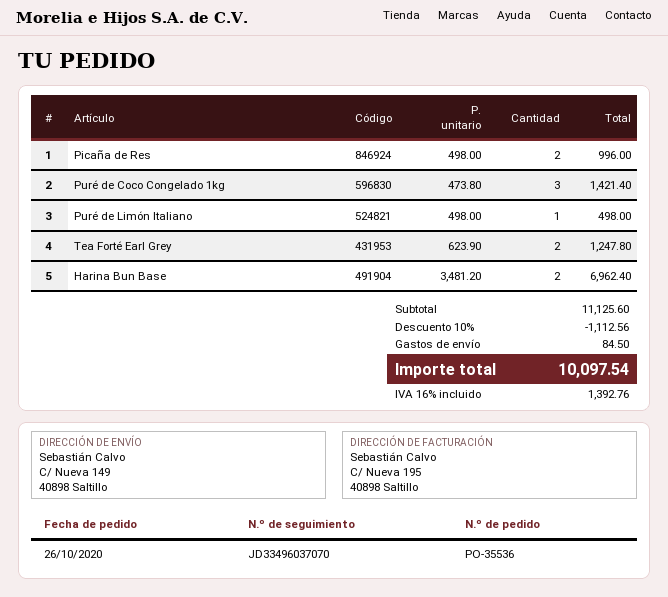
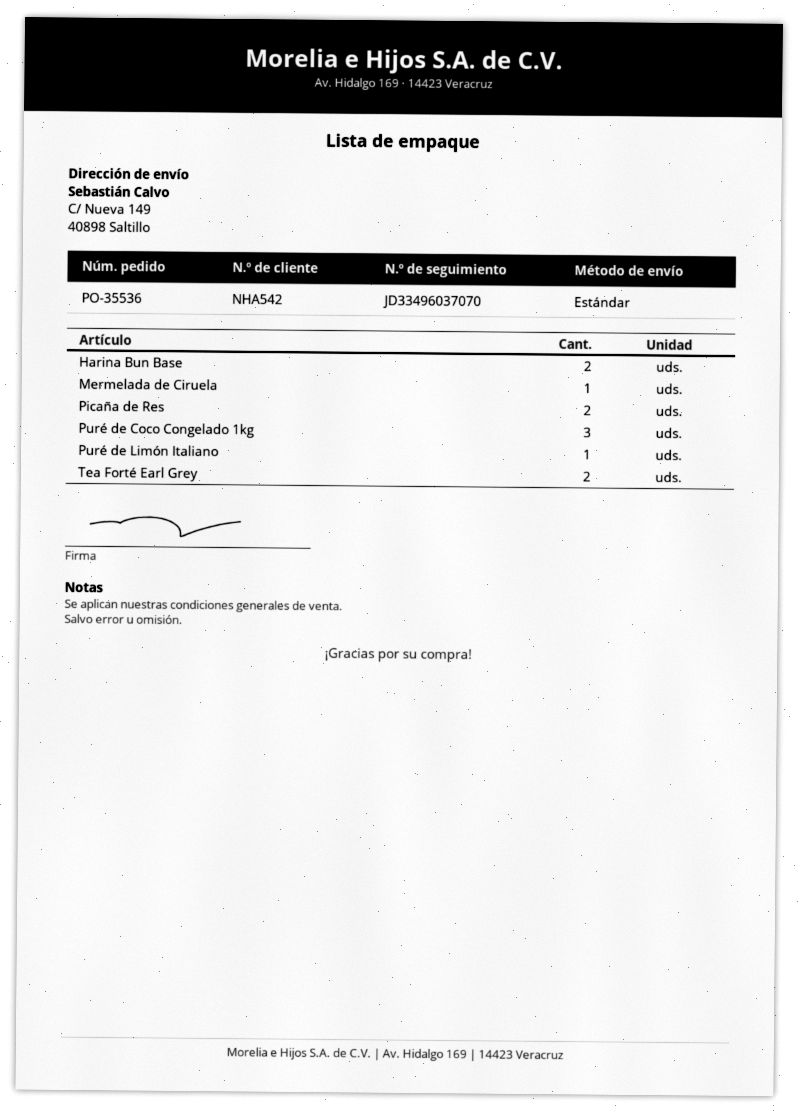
Mermelada de Ciruela: none -> 1

